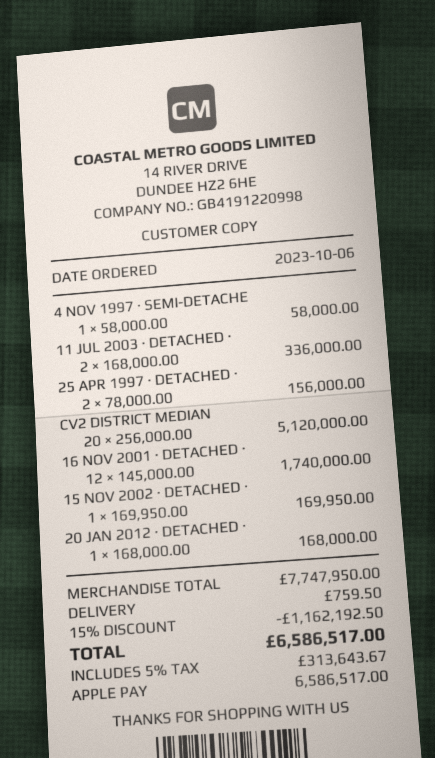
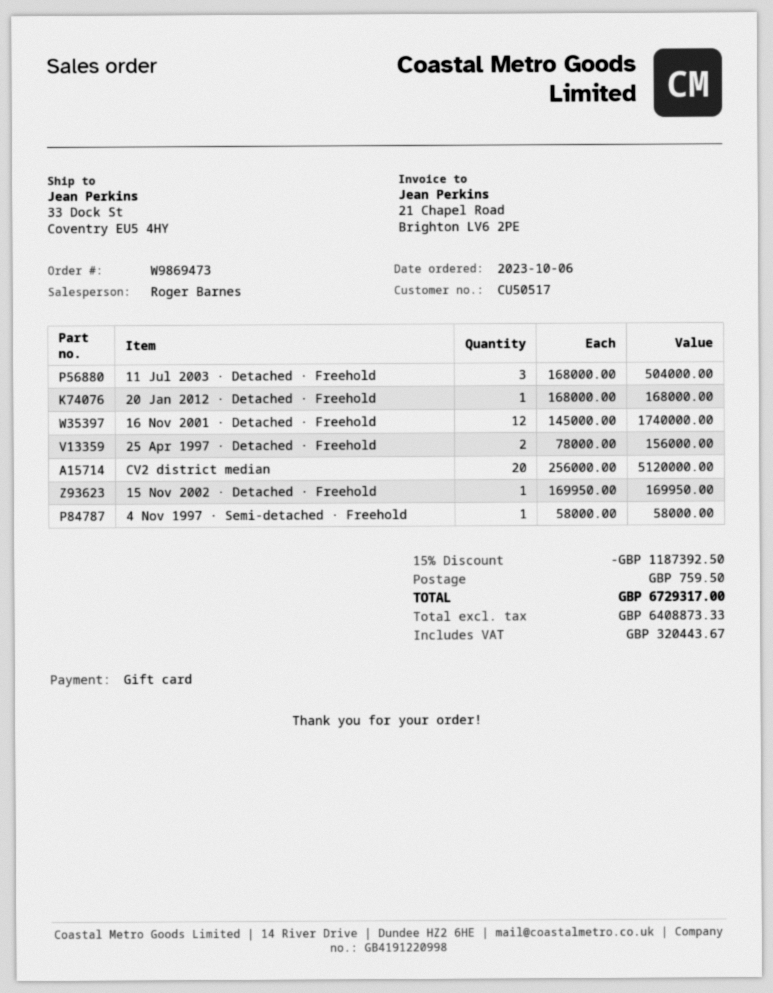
payment method: Apple Pay -> gift card
11 JUL 2003 · DETACHED ·: 2 x 168000.00 = 336000.00 -> 3 x 168000.00 = 504000.00
discount: 15% = 1162192.50 -> 15% = 1187392.50
tax: 313643.67 -> 320443.67
total: 6586517.00 -> 6729317.00

